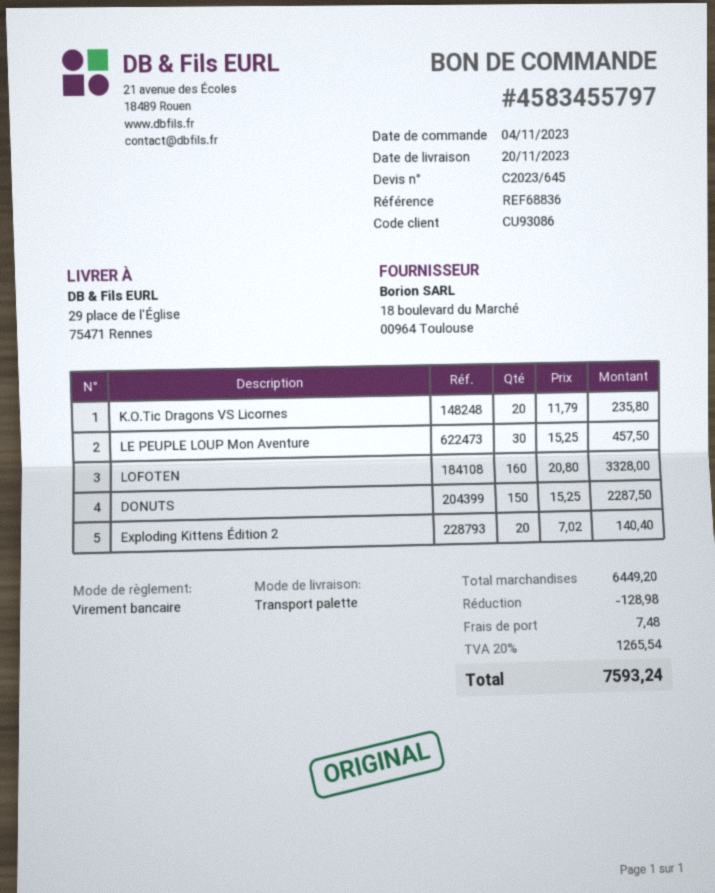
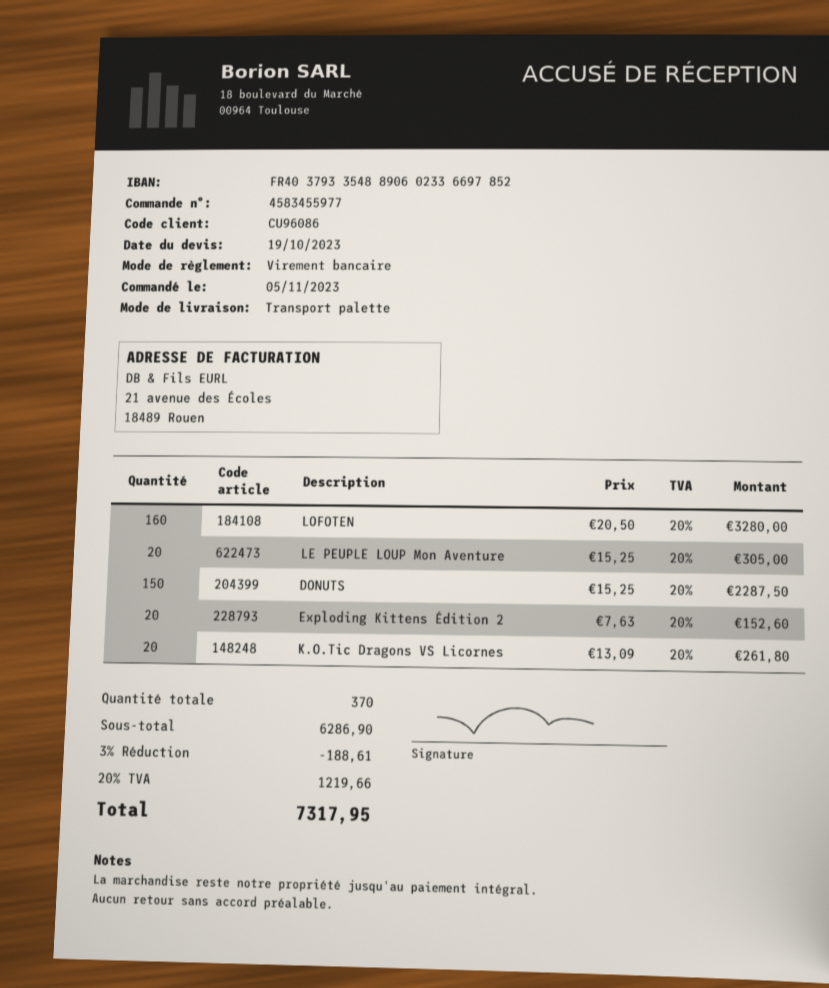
order number: 4583455797 -> 4583455977
order date: 2023-11-04 -> 2023-11-05
customer number: CU93086 -> CU96086
K.O.Tic Dragons VS Licornes: 20 x 11.79 = 235.80 -> 20 x 13.09 = 261.80
LE PEUPLE LOUP Mon Aventure: 30 x 15.25 = 457.50 -> 20 x 15.25 = 305.00
LOFOTEN: 160 x 20.80 = 3328.00 -> 160 x 20.50 = 3280.00
Exploding Kittens Édition 2: 20 x 7.02 = 140.40 -> 20 x 7.63 = 152.60
subtotal: 6449.20 -> 6286.90
discount: 128.98 -> 188.61
shipping: 7.48 -> none
tax: 20% = 1265.54 -> 20% = 1219.66
total: 7593.24 -> 7317.95

